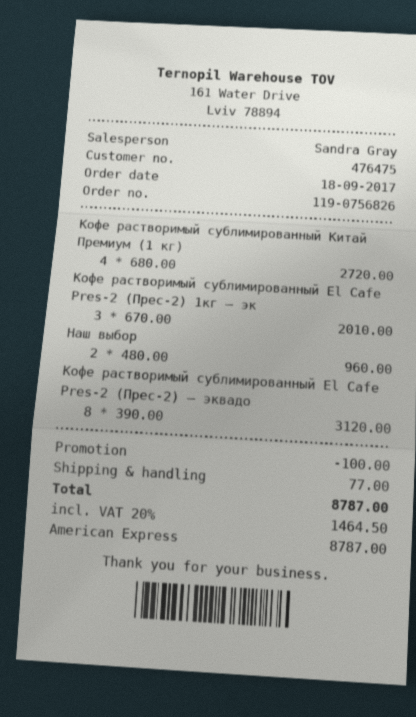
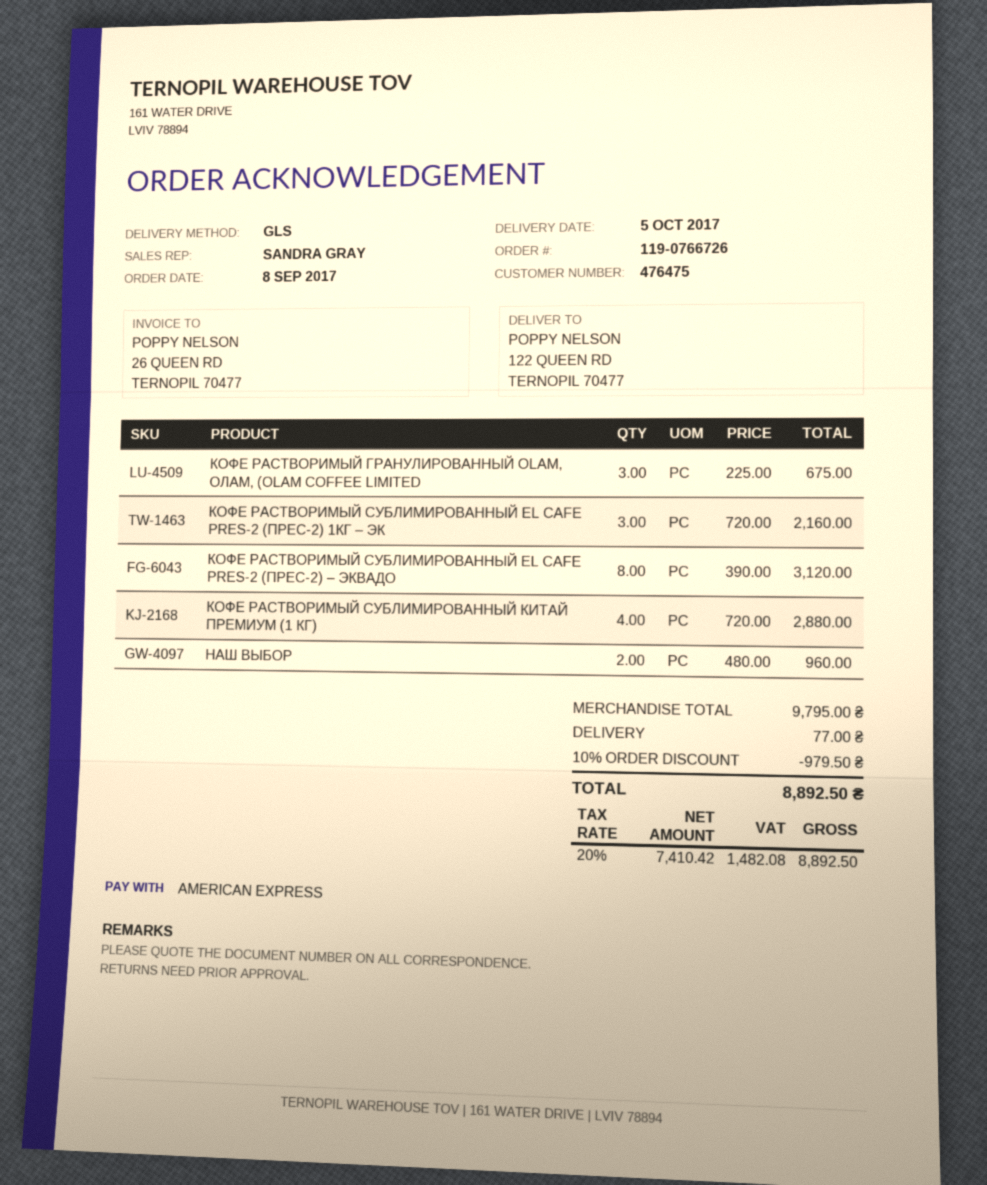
order number: 119-0756826 -> 119-0766726
order date: 2017-09-18 -> 2017-09-08
Кофе растворимый сублимированный Китай Премиум (1 кг): 4 x 680.00 = 2720.00 -> 4 x 720.00 = 2880.00
Кофе растворимый сублимированный El Cafe Pres-2 (Прес-2) 1кг – эк: 3 x 670.00 = 2010.00 -> 3 x 720.00 = 2160.00
КОФЕ РАСТВОРИМЫЙ ГРАНУЛИРОВАННЫЙ OLAM, ОЛАМ, (OLAM COFFEE LIMITED: none -> 3 x 225.00 = 675.00
discount: 100.00 -> 979.50
tax: 20% = 1464.50 -> 20% = 1482.08
total: 8787.00 -> 8892.50

